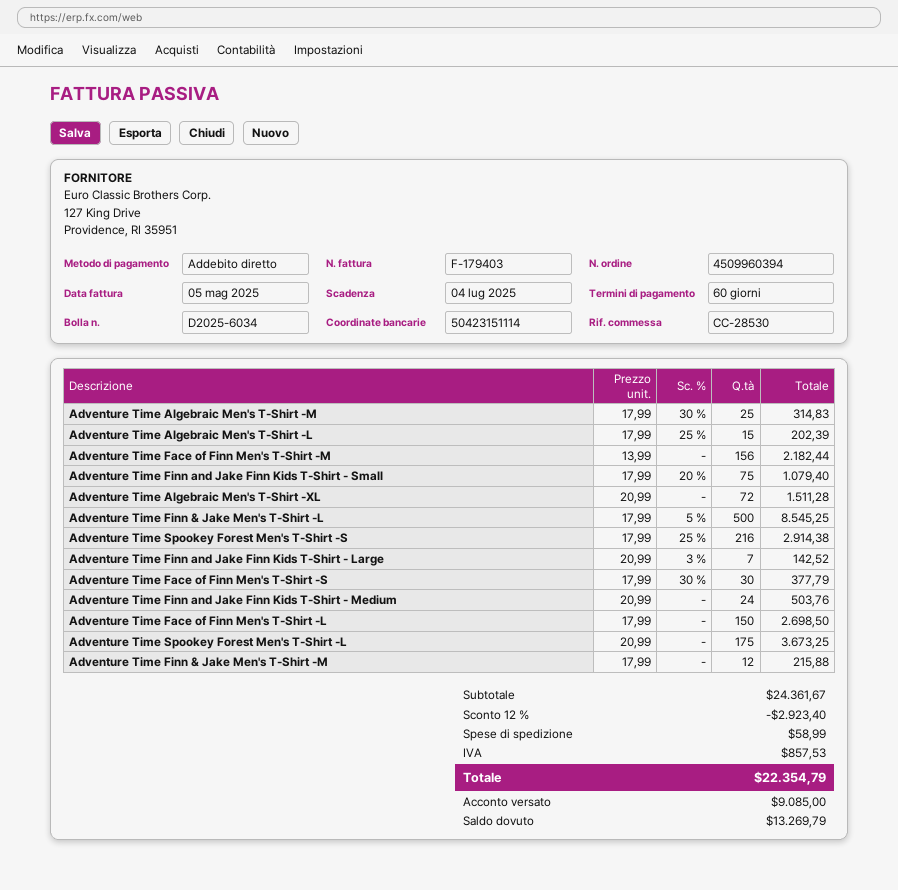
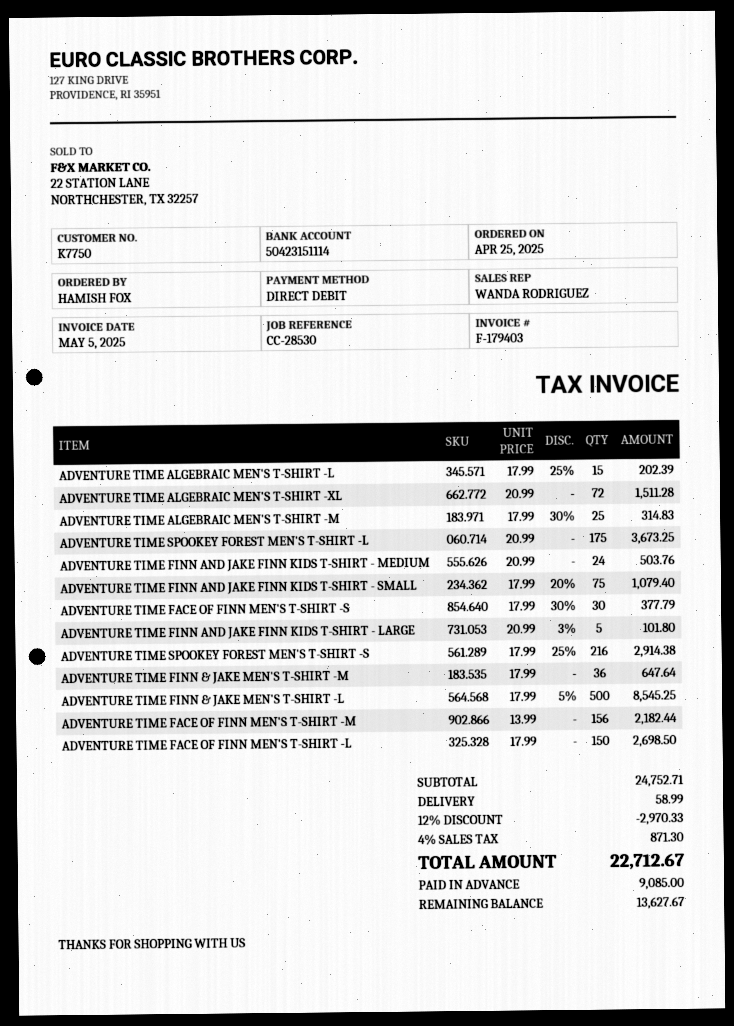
Adventure Time Finn and Jake Finn Kids T-Shirt - Large: 7 x 20.99 - 3% = 142.52 -> 5 x 20.99 - 3% = 101.80
Adventure Time Finn & Jake Men's T-Shirt -M: 12 x 17.99 = 215.88 -> 36 x 17.99 = 647.64
subtotal: 24361.67 -> 24752.71
discount: 12% = 2923.40 -> 12% = 2970.33
tax: 857.53 -> 871.30
total: 22354.79 -> 22712.67
balance: 13269.79 -> 13627.67

